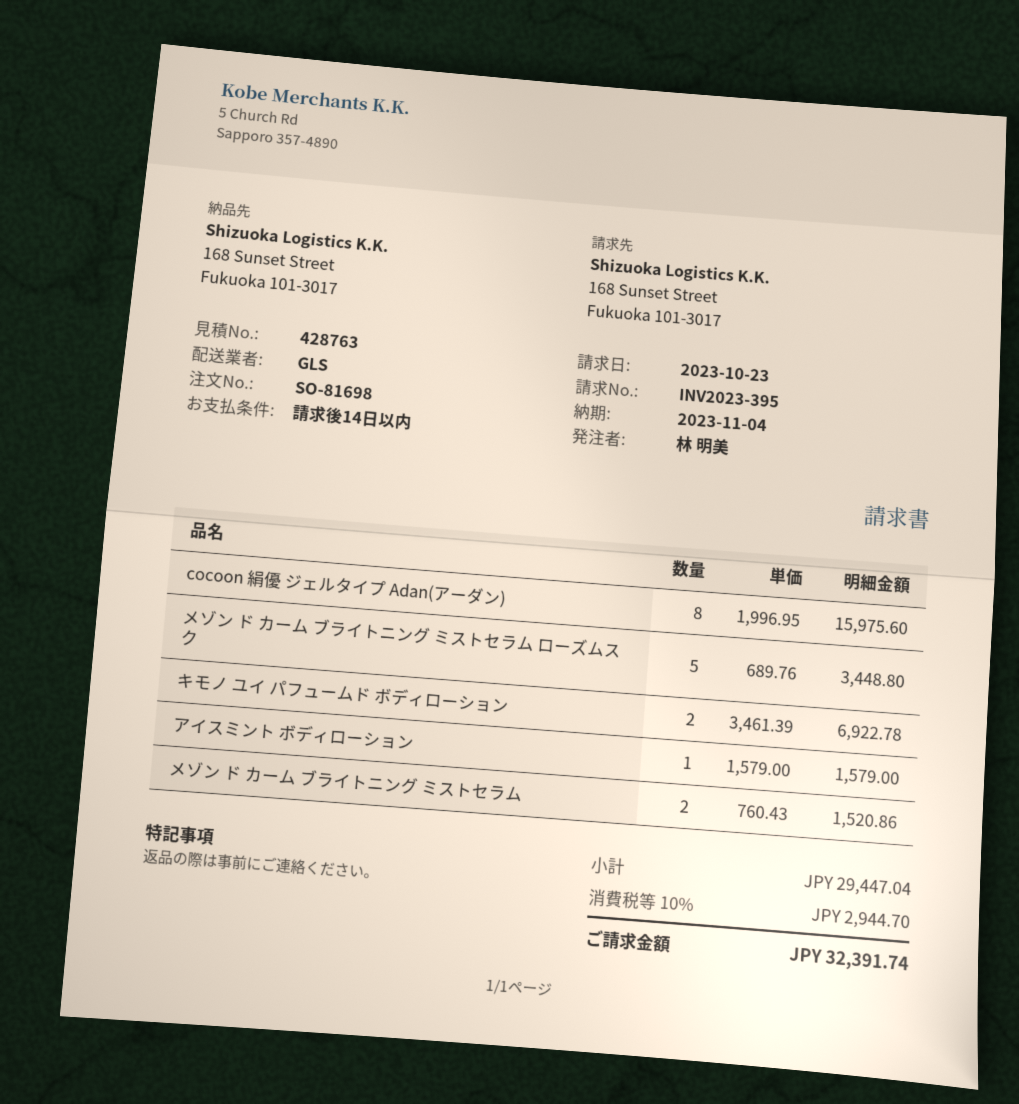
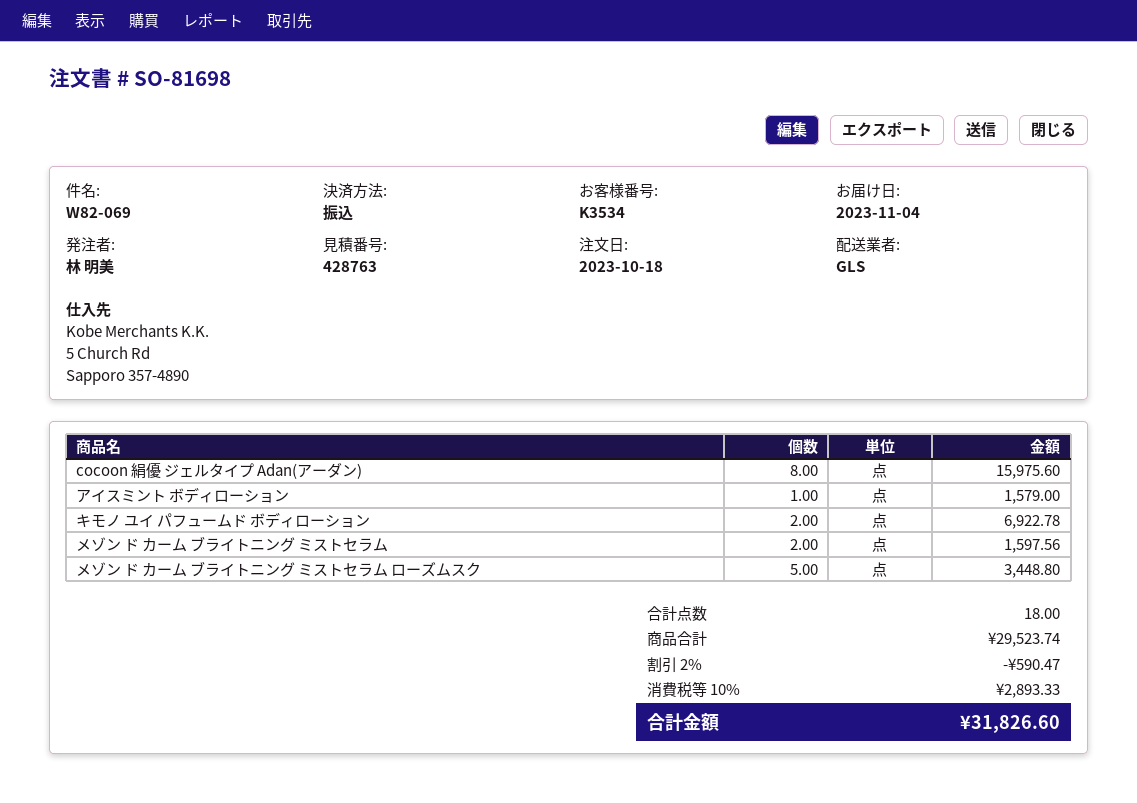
メゾン ド カーム ブライトニング ミストセラム: 2 for 1520.86 -> 2 for 1597.56
subtotal: 29447.04 -> 29523.74
discount: none -> 2% = 590.47
tax: 10% = 2944.70 -> 10% = 2893.33
total: 32391.74 -> 31826.60

